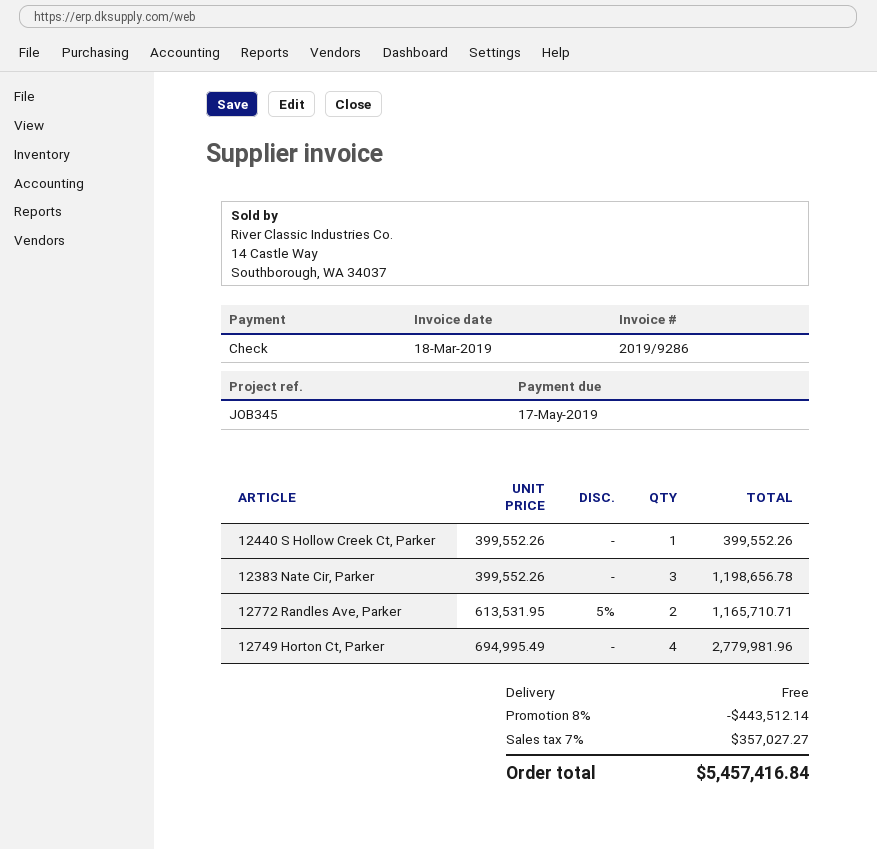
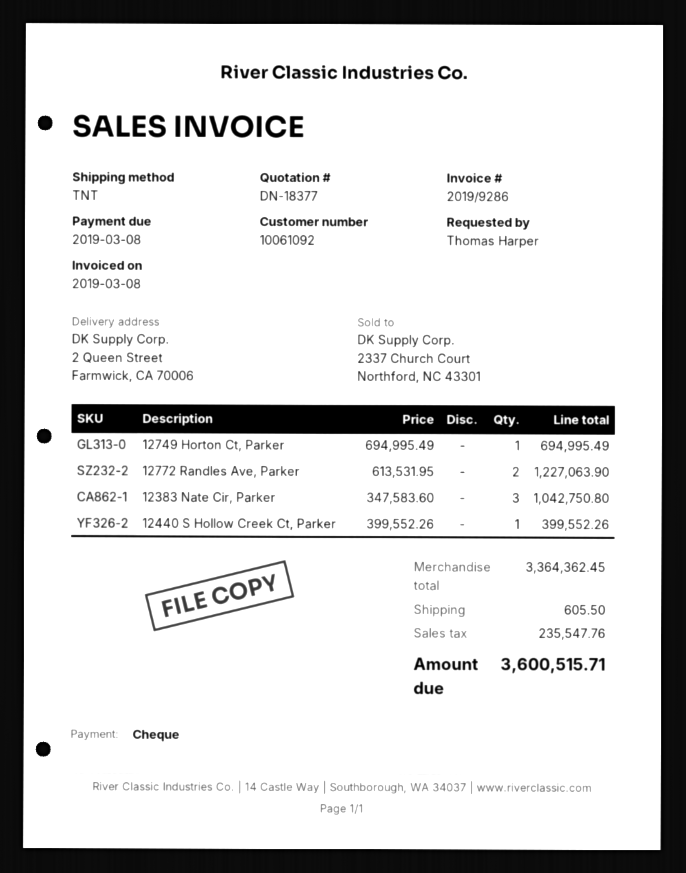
invoice date: 2019-03-18 -> 2019-03-08
due date: 2019-05-17 -> 2019-03-08
12383 Nate Cir, Parker: 3 x 399552.26 = 1198656.78 -> 3 x 347583.60 = 1042750.80
12772 Randles Ave, Parker: 2 x 613531.95 - 5% = 1165710.71 -> 2 x 613531.95 = 1227063.90
12749 Horton Ct, Parker: 4 x 694995.49 = 2779981.96 -> 1 x 694995.49 = 694995.49
discount: 8% = 443512.14 -> none
shipping: 0.00 -> 605.50
tax: 357027.27 -> 235547.76
total: 5457416.84 -> 3600515.71

